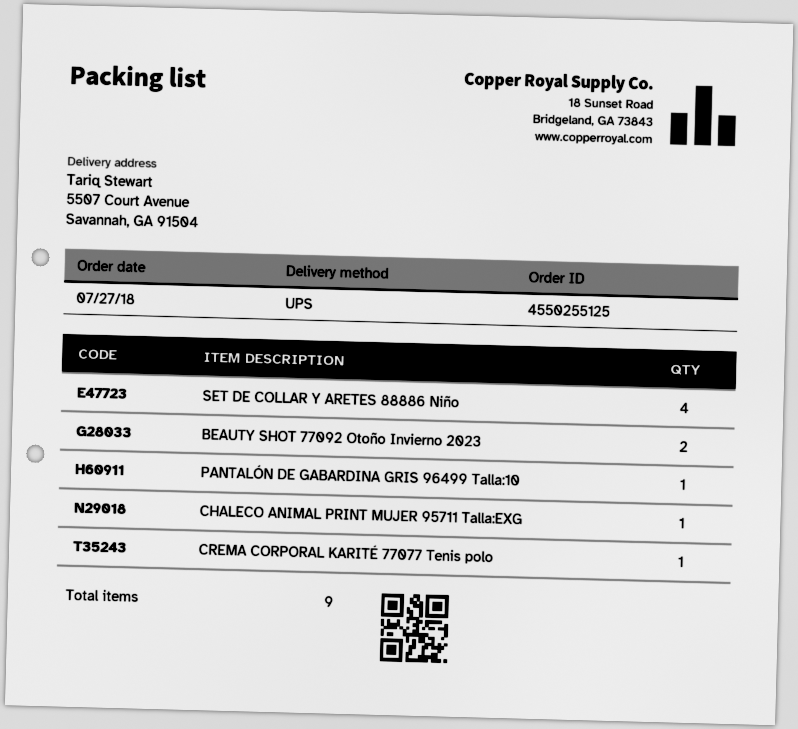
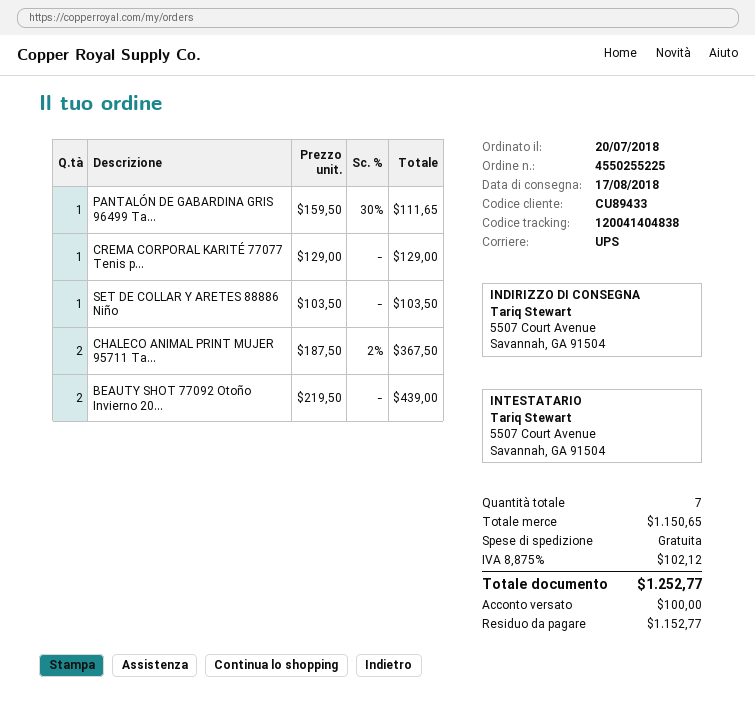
order number: 4550255125 -> 4550255225
order date: 2018-07-27 -> 2018-07-20
SET DE COLLAR Y ARETES 88886 Niño: 4 -> 1
CHALECO ANIMAL PRINT MUJER 95711 Talla:EXG: 1 -> 2
total quantity: 9 -> 7

